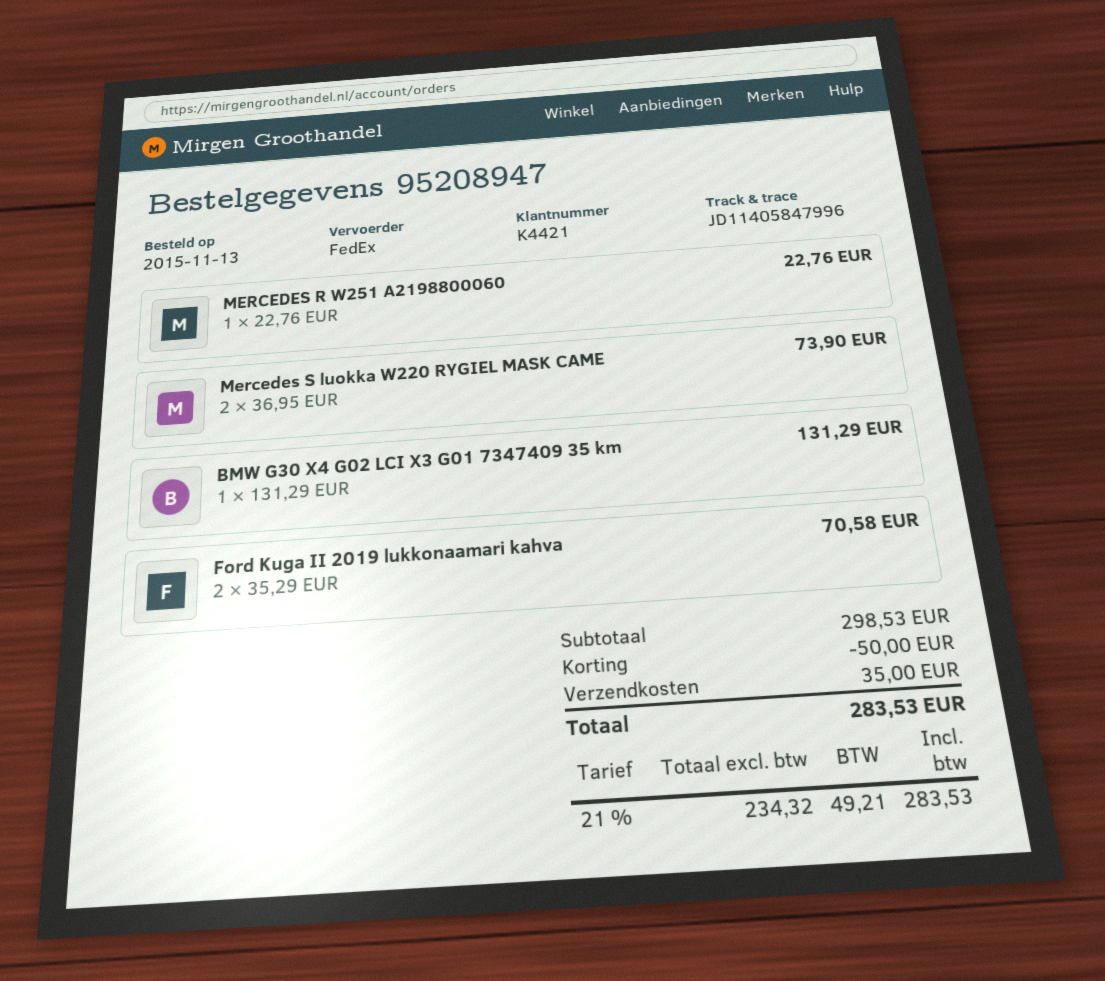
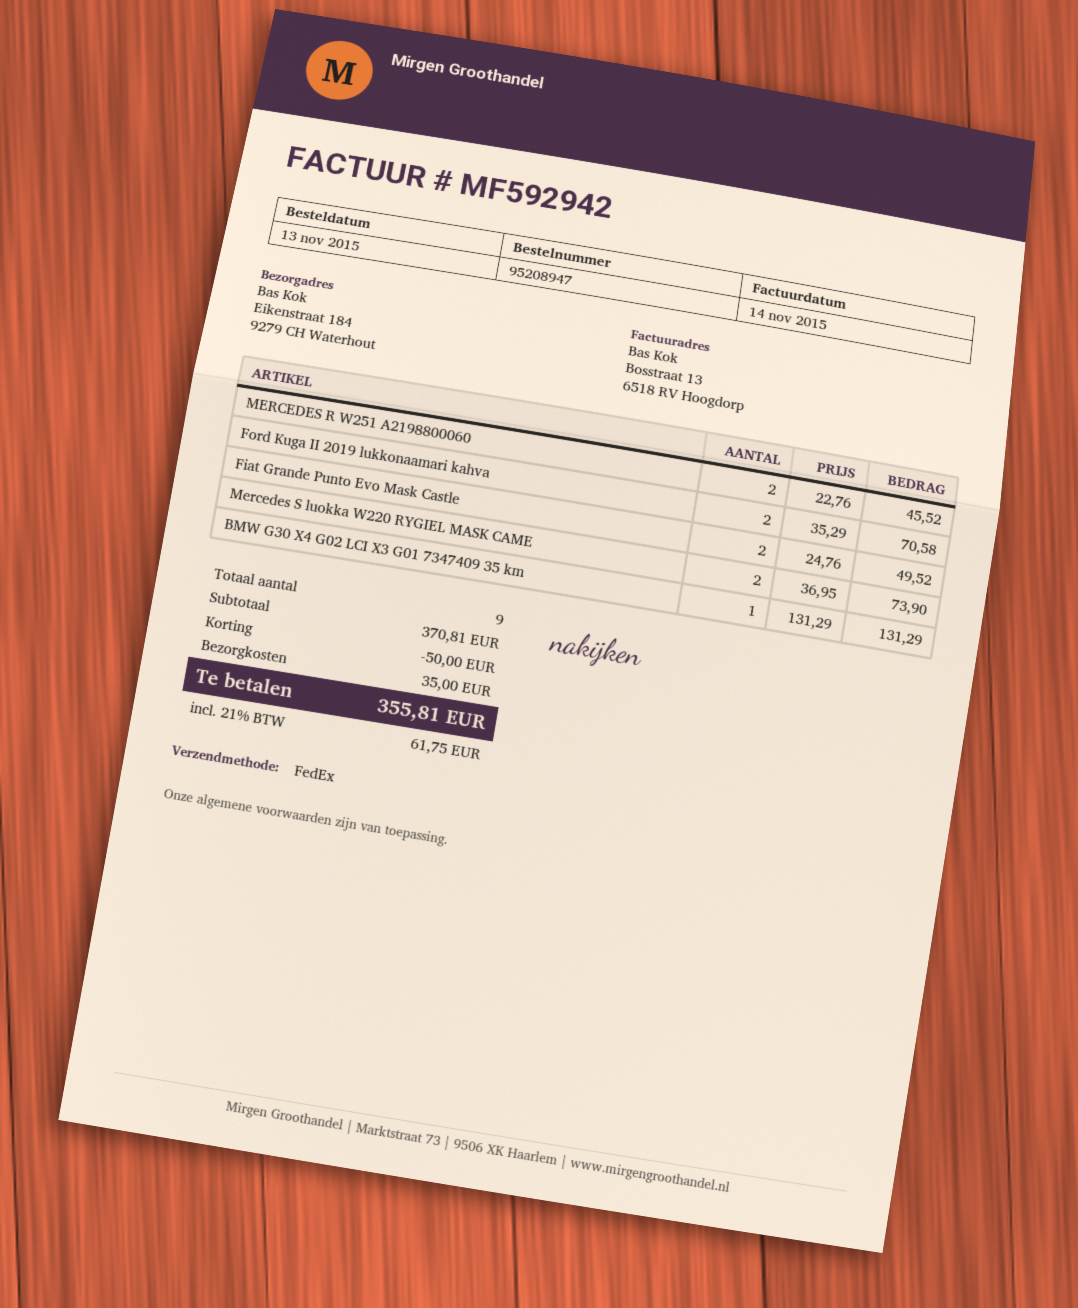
MERCEDES R W251 A2198800060: 1 x 22.76 = 22.76 -> 2 x 22.76 = 45.52
Fiat Grande Punto Evo Mask Castle: none -> 2 x 24.76 = 49.52
subtotal: 298.53 -> 370.81
tax: 21% = 49.21 -> 21% = 61.75
total: 283.53 -> 355.81

